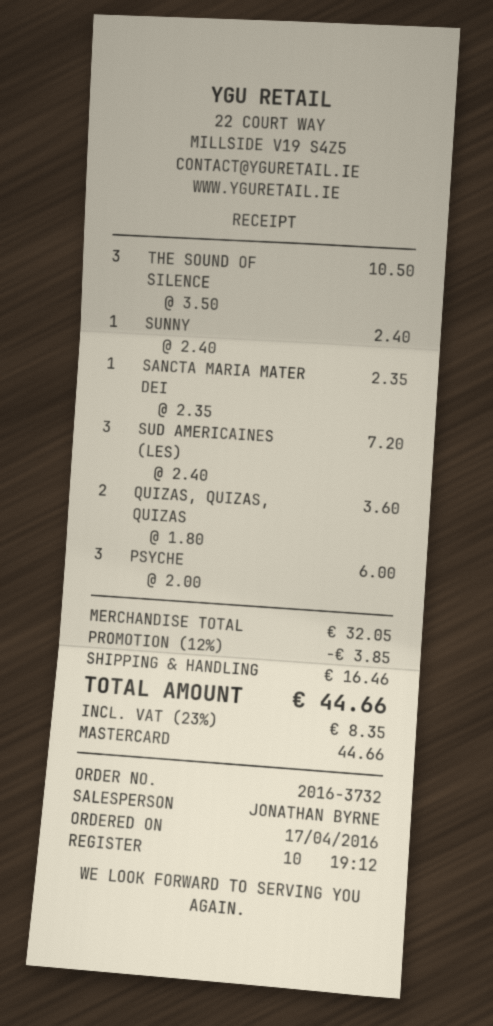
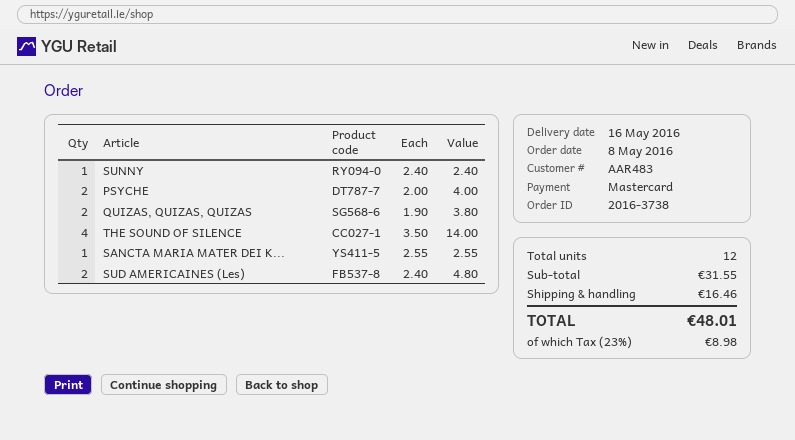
order number: 2016-3732 -> 2016-3738
order date: 2016-04-17 -> 2016-05-08
THE SOUND OF SILENCE: 3 x 3.50 = 10.50 -> 4 x 3.50 = 14.00
SANCTA MARIA MATER DEI: 1 x 2.35 = 2.35 -> 1 x 2.55 = 2.55
SUD AMERICAINES (LES): 3 x 2.40 = 7.20 -> 2 x 2.40 = 4.80
QUIZAS, QUIZAS, QUIZAS: 2 x 1.80 = 3.60 -> 2 x 1.90 = 3.80
PSYCHE: 3 x 2.00 = 6.00 -> 2 x 2.00 = 4.00
subtotal: 32.05 -> 31.55
discount: 12% = 3.85 -> none
tax: 23% = 8.35 -> 23% = 8.98
total: 44.66 -> 48.01

